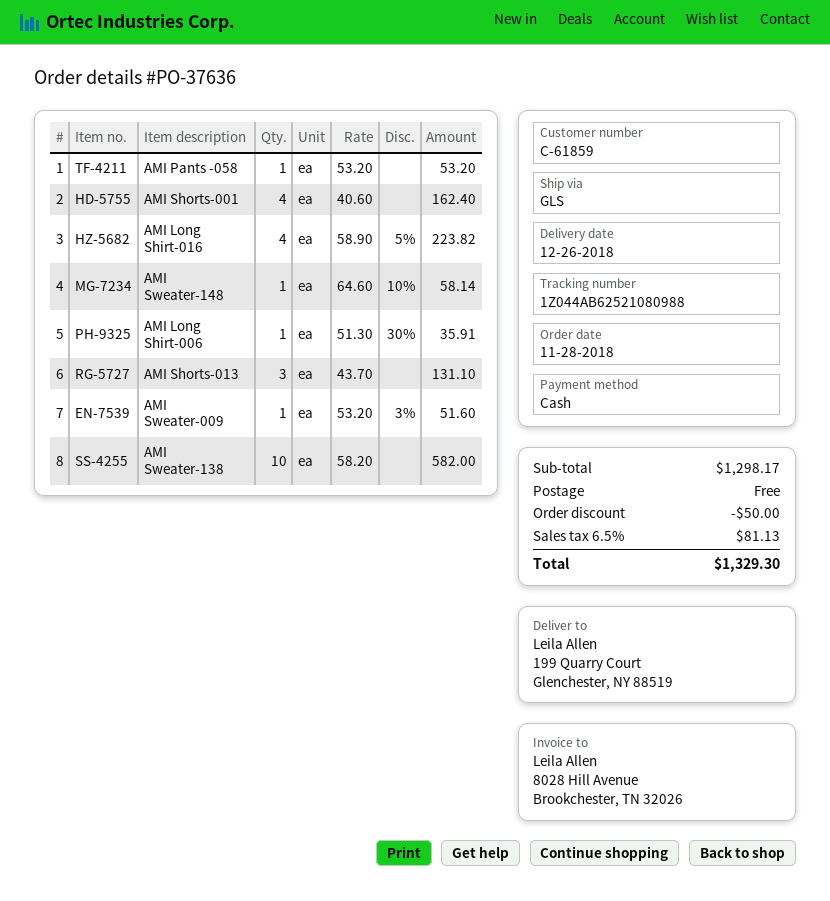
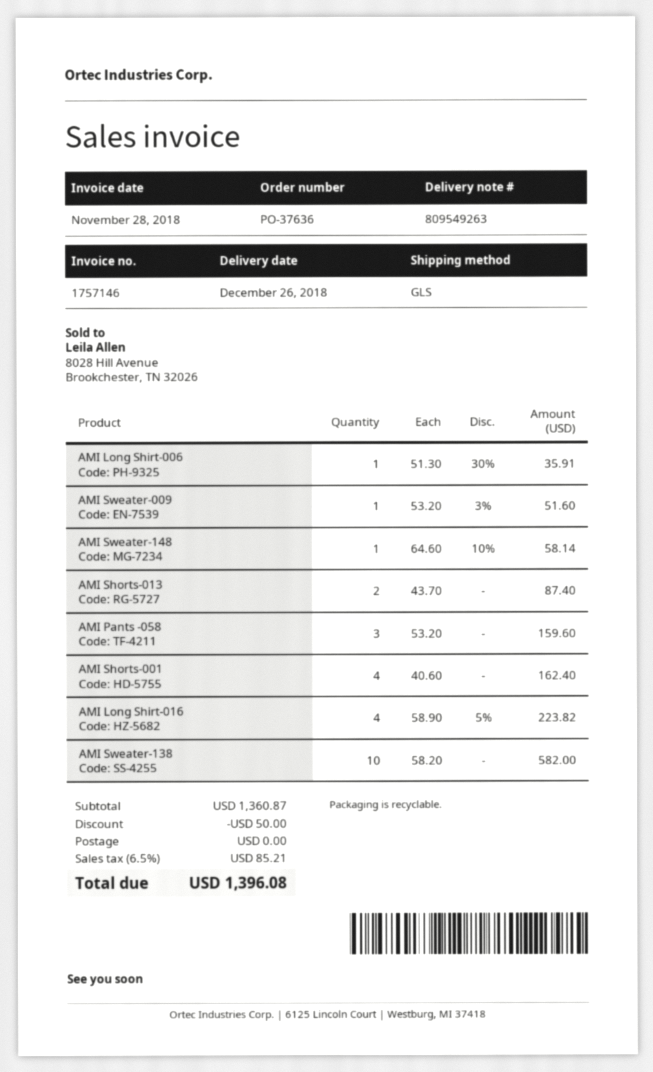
AMI Pants -058: 1 x 53.20 = 53.20 -> 3 x 53.20 = 159.60
AMI Shorts-013: 3 x 43.70 = 131.10 -> 2 x 43.70 = 87.40
subtotal: 1298.17 -> 1360.87
tax: 6.5% = 81.13 -> 6.5% = 85.21
total: 1329.30 -> 1396.08

